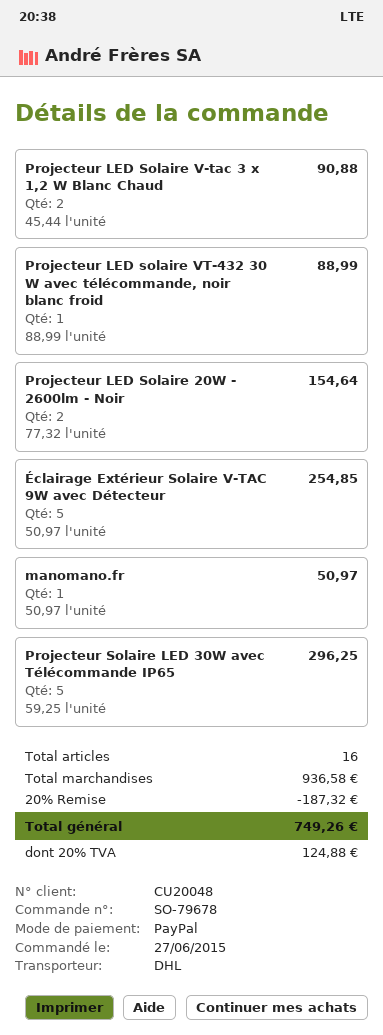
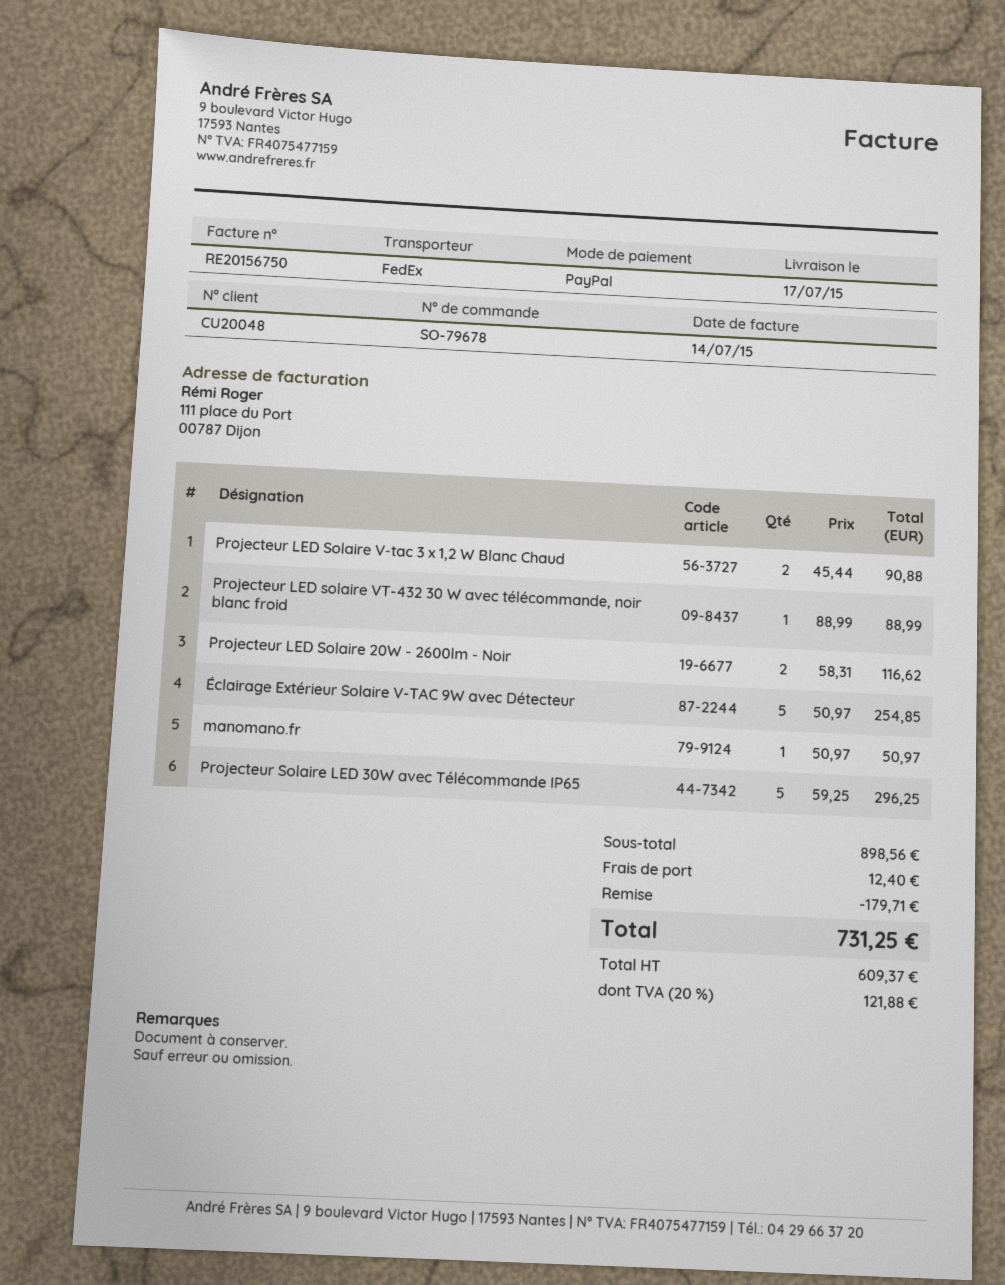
shipping method: DHL -> FedEx
Projecteur LED Solaire 20W - 2600lm - Noir: 2 x 77.32 = 154.64 -> 2 x 58.31 = 116.62
subtotal: 936.58 -> 898.56
discount: 187.32 -> 179.71
shipping: none -> 12.40
tax: 20% = 124.88 -> 20% = 121.88
total: 749.26 -> 731.25

